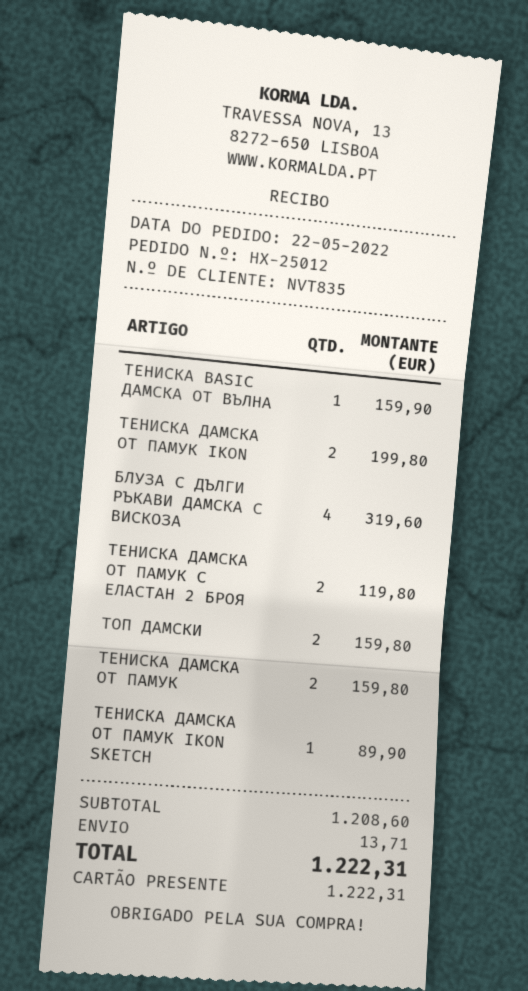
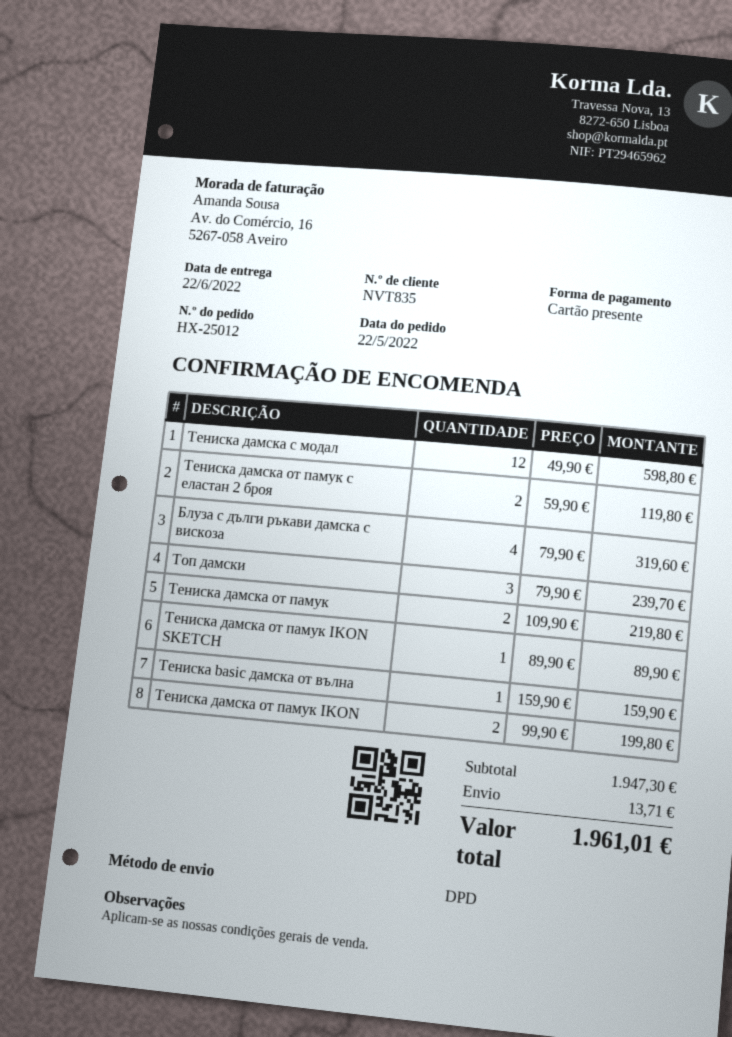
ТОП ДАМСКИ: 2 for 159.80 -> 3 for 239.70
ТЕНИСКА ДАМСКА ОТ ПАМУК: 2 for 159.80 -> 2 for 219.80
Тениска дамска с модал: none -> 12 for 598.80
subtotal: 1208.60 -> 1947.30
total: 1222.31 -> 1961.01

